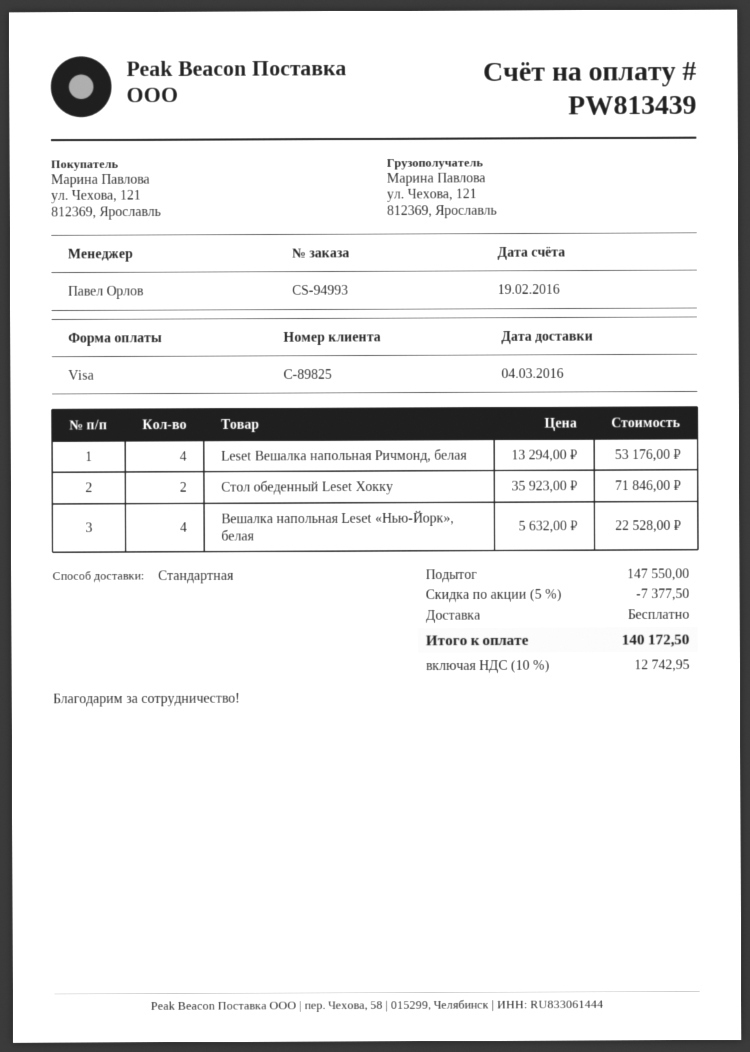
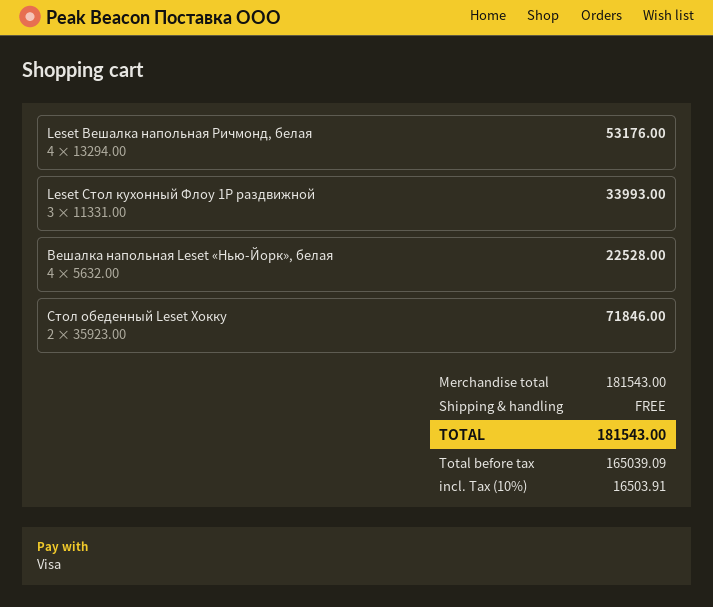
Leset Стол кухонный Флоу 1Р раздвижной: none -> 3 x 11331.00 = 33993.00
subtotal: 147550.00 -> 181543.00
discount: 5% = 7377.50 -> none
tax: 10% = 12742.95 -> 10% = 16503.91
total: 140172.50 -> 181543.00

